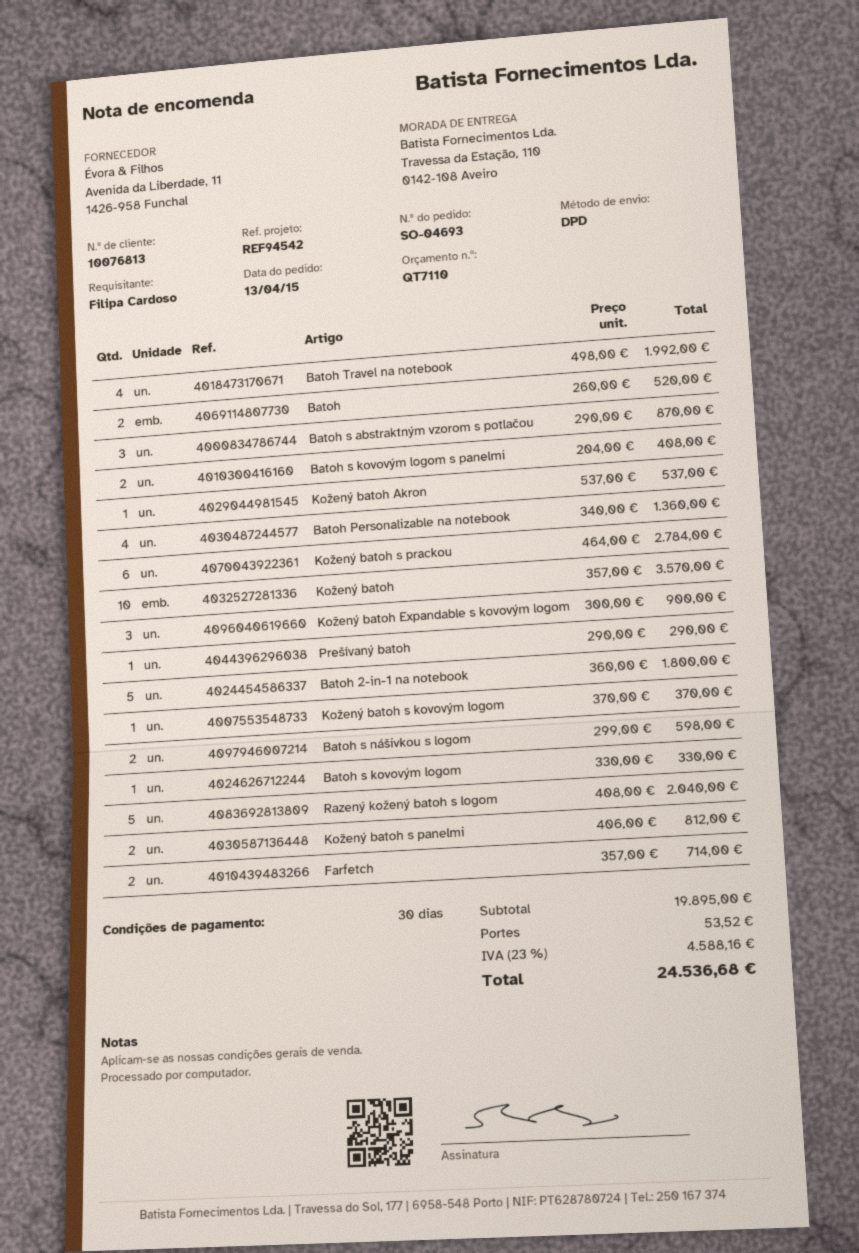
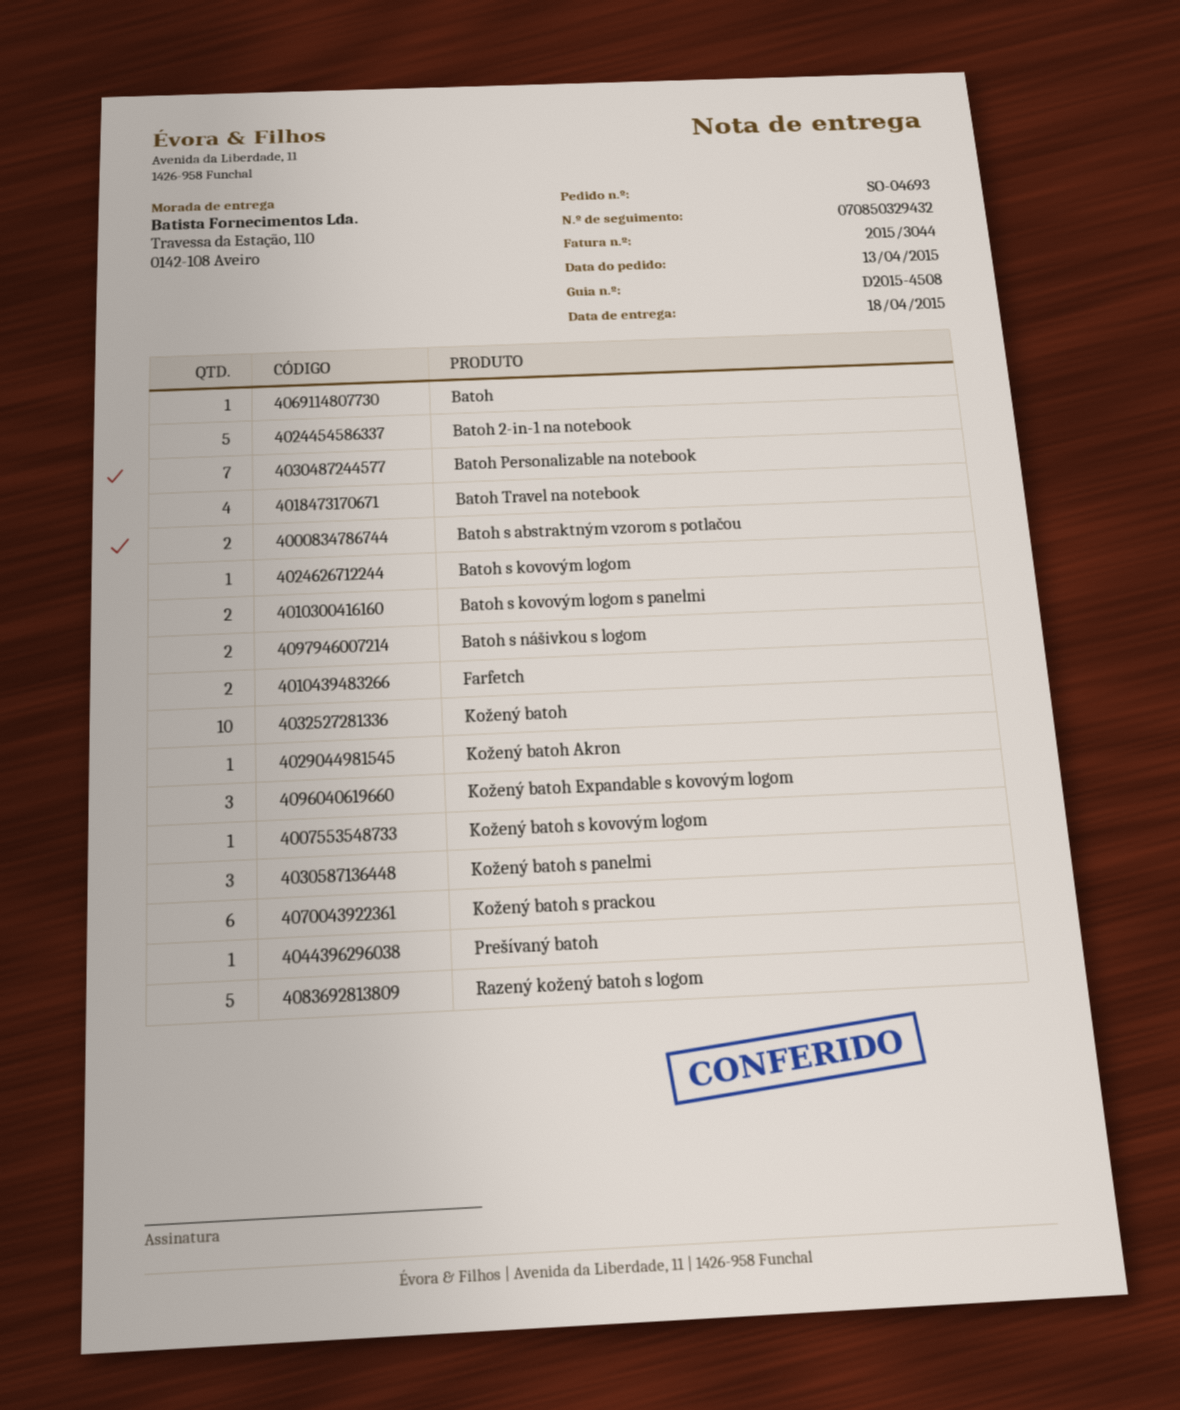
Batoh: 2 -> 1
Batoh s abstraktným vzorom s potlačou: 3 -> 2
Batoh Personalizable na notebook: 4 -> 7
Kožený batoh s panelmi: 2 -> 3

